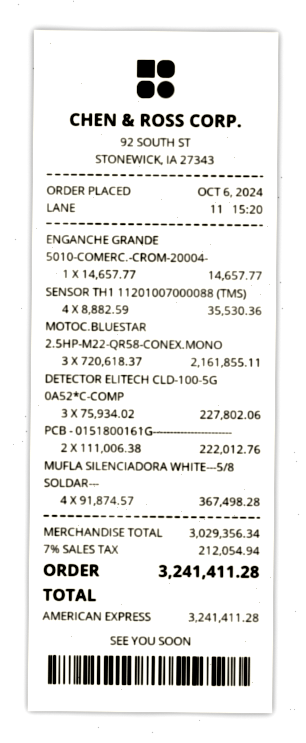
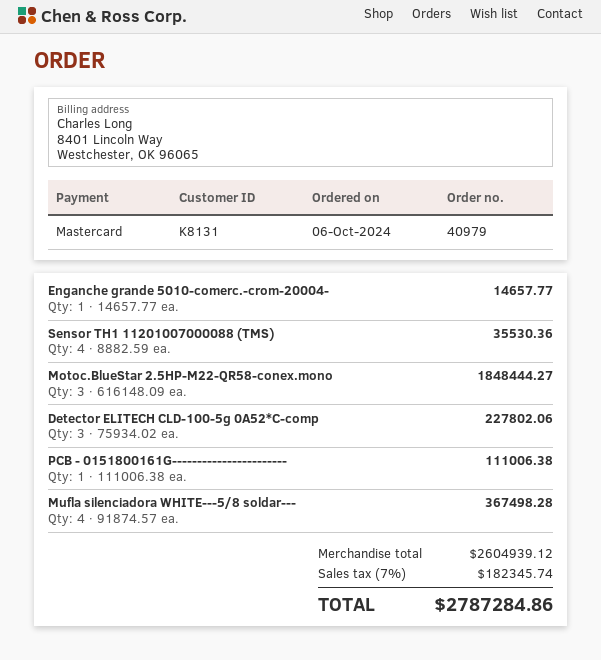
payment method: American Express -> Mastercard
MOTOC.BLUESTAR 2.5HP-M22-QR58-CONEX.MONO: 3 x 720618.37 = 2161855.11 -> 3 x 616148.09 = 1848444.27
PCB - 0151800161G-----------------------: 2 x 111006.38 = 222012.76 -> 1 x 111006.38 = 111006.38
subtotal: 3029356.34 -> 2604939.12
tax: 7% = 212054.94 -> 7% = 182345.74
total: 3241411.28 -> 2787284.86

